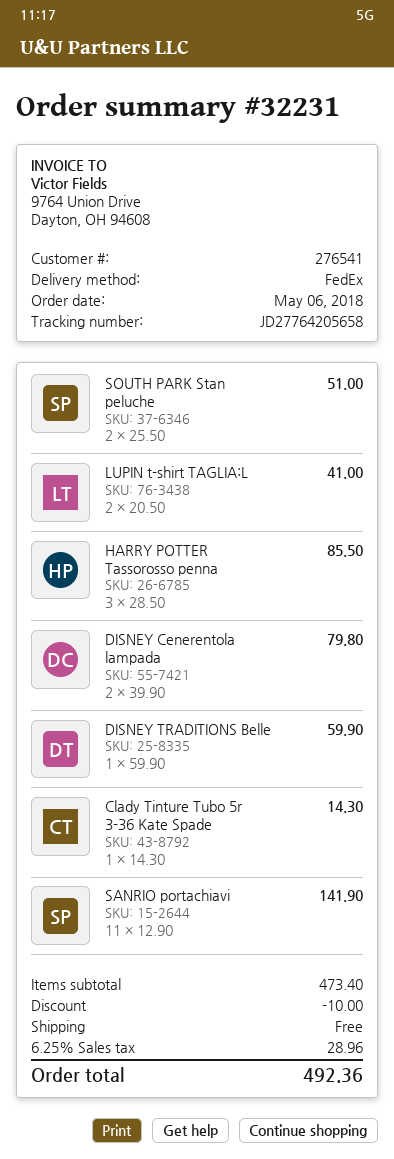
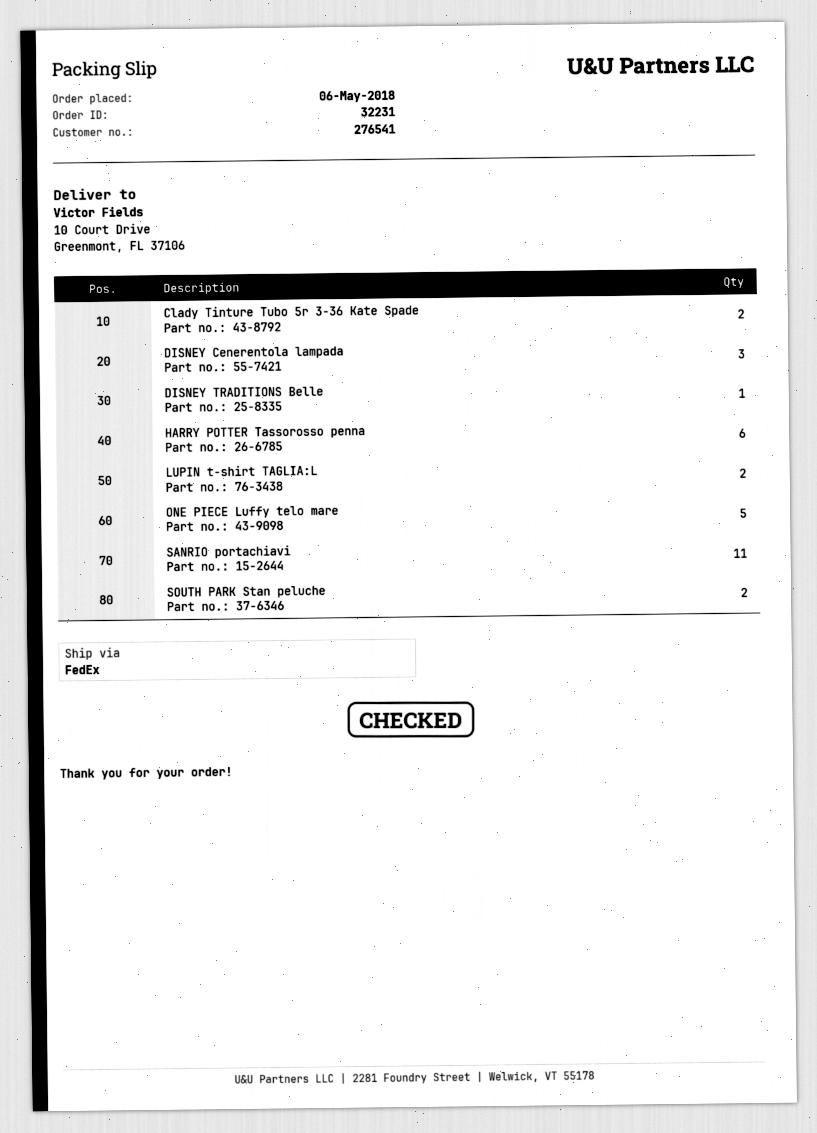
HARRY POTTER Tassorosso penna: 3 -> 6
DISNEY Cenerentola lampada: 2 -> 3
Clady Tinture Tubo 5r 3-36 Kate Spade: 1 -> 2
ONE PIECE Luffy telo mare: none -> 5

